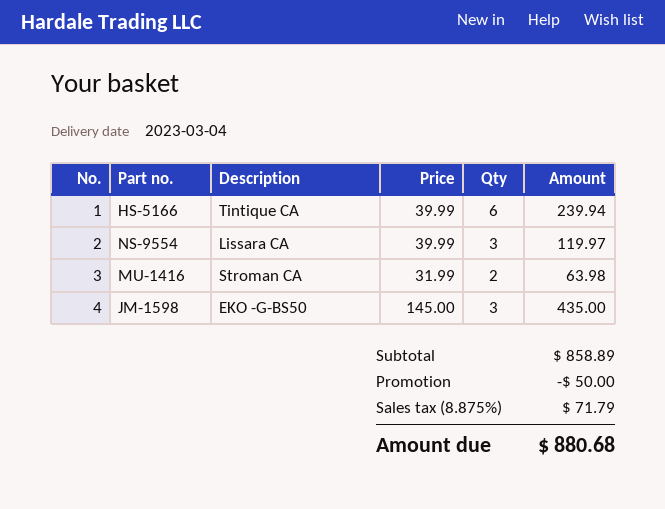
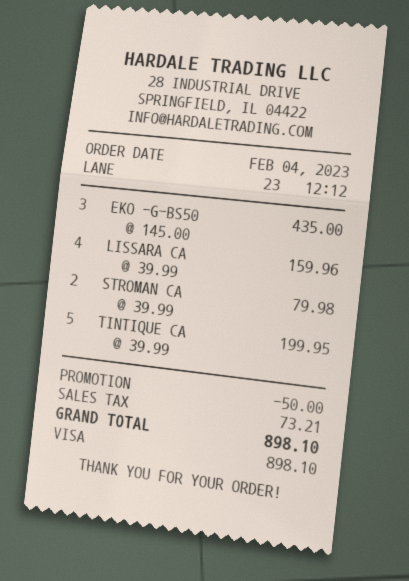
Tintique CA: 6 x 39.99 = 239.94 -> 5 x 39.99 = 199.95
Lissara CA: 3 x 39.99 = 119.97 -> 4 x 39.99 = 159.96
Stroman CA: 2 x 31.99 = 63.98 -> 2 x 39.99 = 79.98
tax: 71.79 -> 73.21
total: 880.68 -> 898.10

